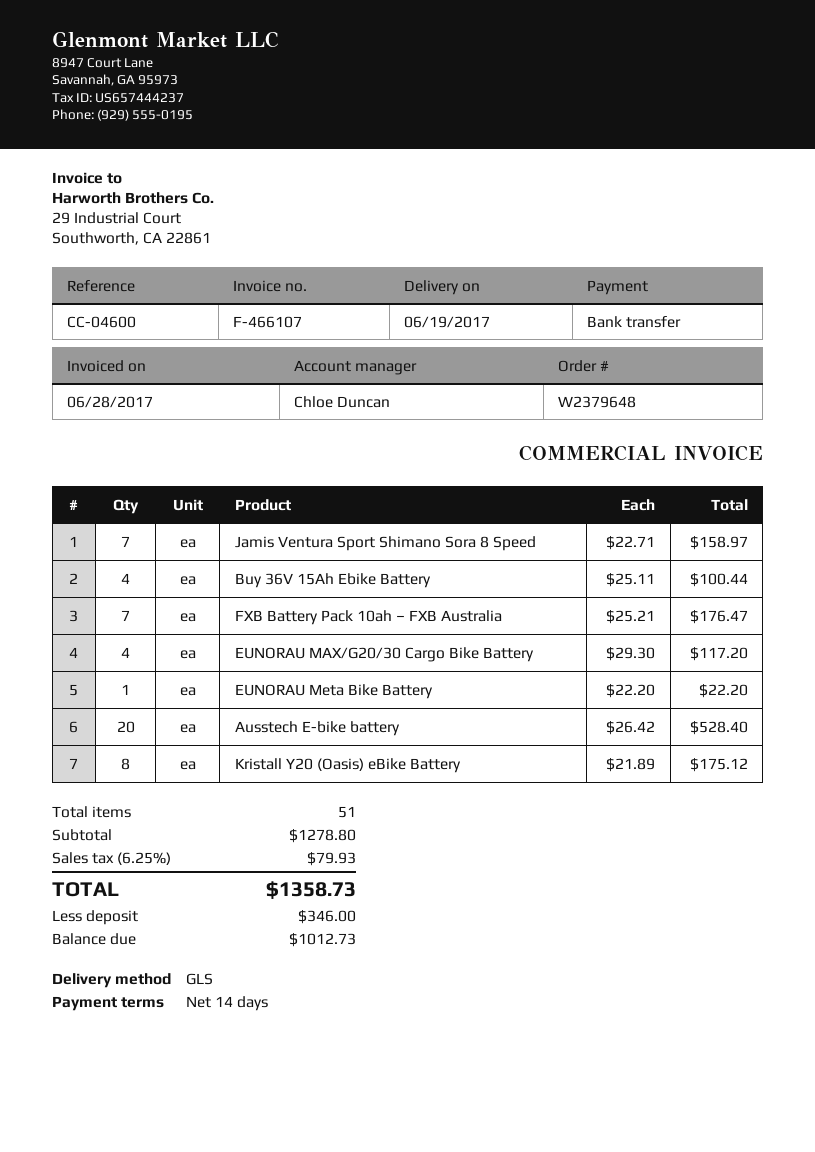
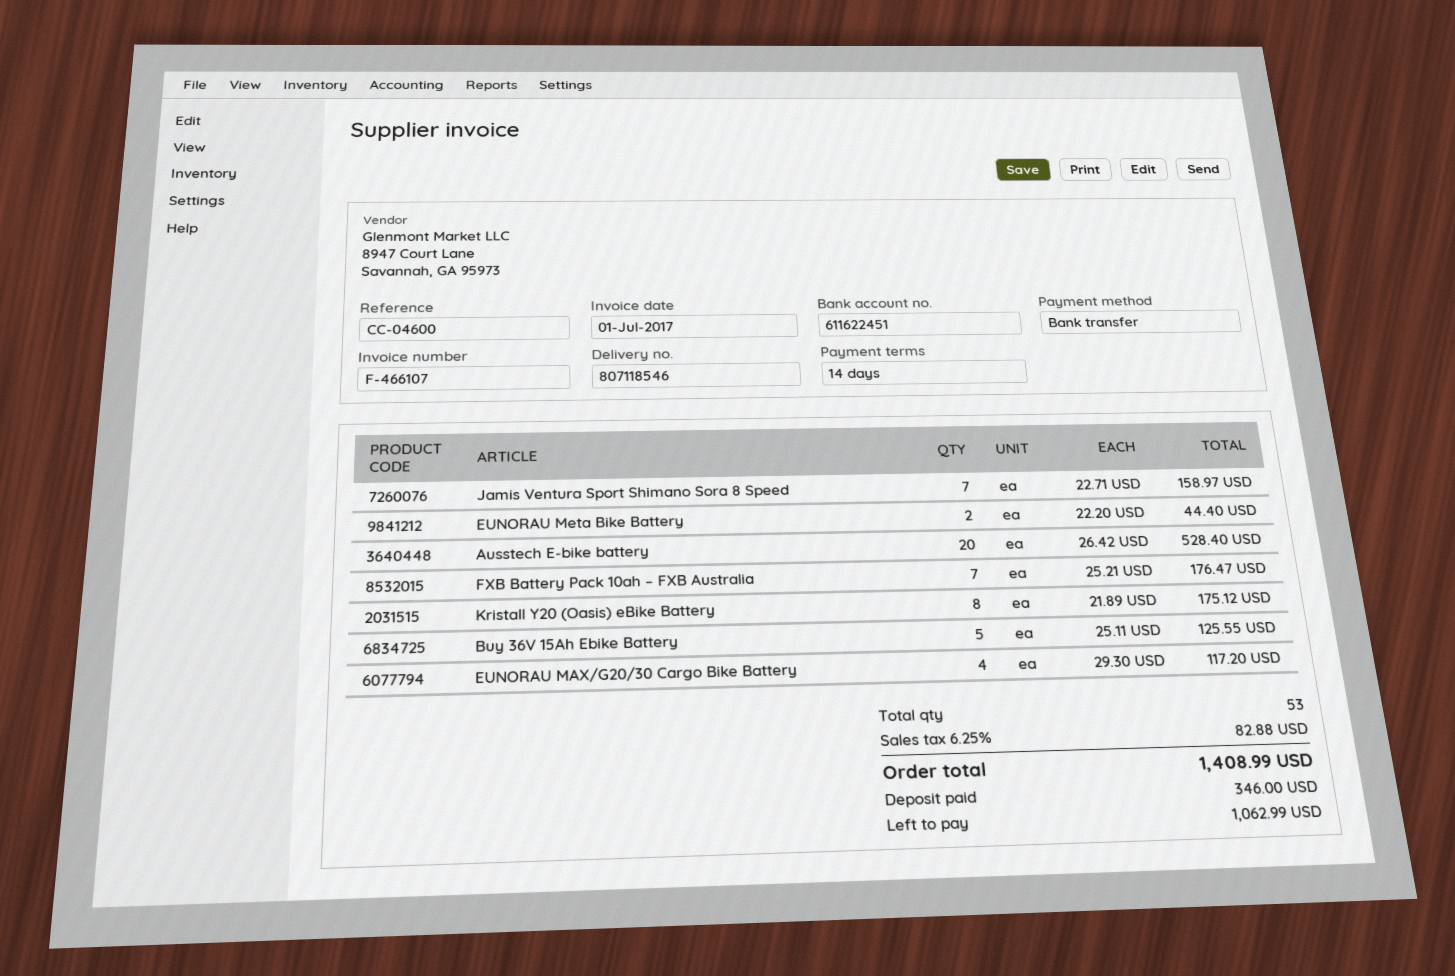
invoice date: 2017-06-28 -> 2017-07-01
Buy 36V 15Ah Ebike Battery: 4 x 25.11 = 100.44 -> 5 x 25.11 = 125.55
EUNORAU Meta Bike Battery: 1 x 22.20 = 22.20 -> 2 x 22.20 = 44.40
total quantity: 51 -> 53
tax: 6.25% = 79.93 -> 6.25% = 82.88
total: 1358.73 -> 1408.99
balance: 1012.73 -> 1062.99

